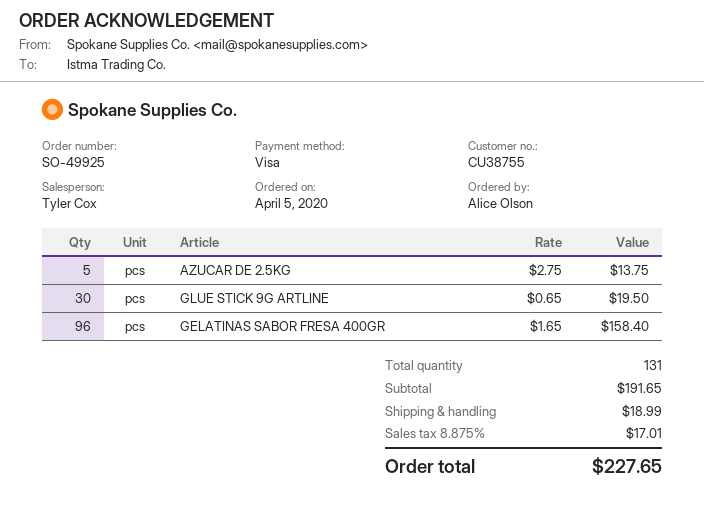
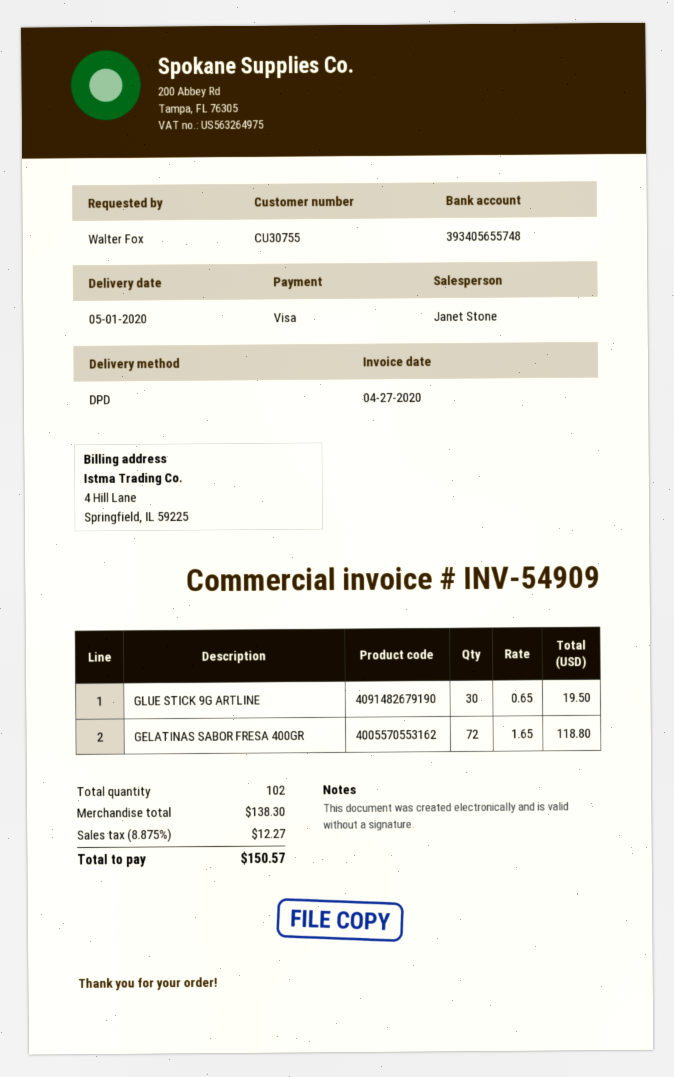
customer number: CU38755 -> CU30755
ordered by: Alice Olson -> Walter Fox
sales rep: Tyler Cox -> Janet Stone
AZUCAR DE 2.5KG: 5 x 2.75 = 13.75 -> none
GELATINAS SABOR FRESA 400GR: 96 x 1.65 = 158.40 -> 72 x 1.65 = 118.80
total quantity: 131 -> 102
subtotal: 191.65 -> 138.30
shipping: 18.99 -> none
tax: 8.875% = 17.01 -> 8.875% = 12.27
total: 227.65 -> 150.57

